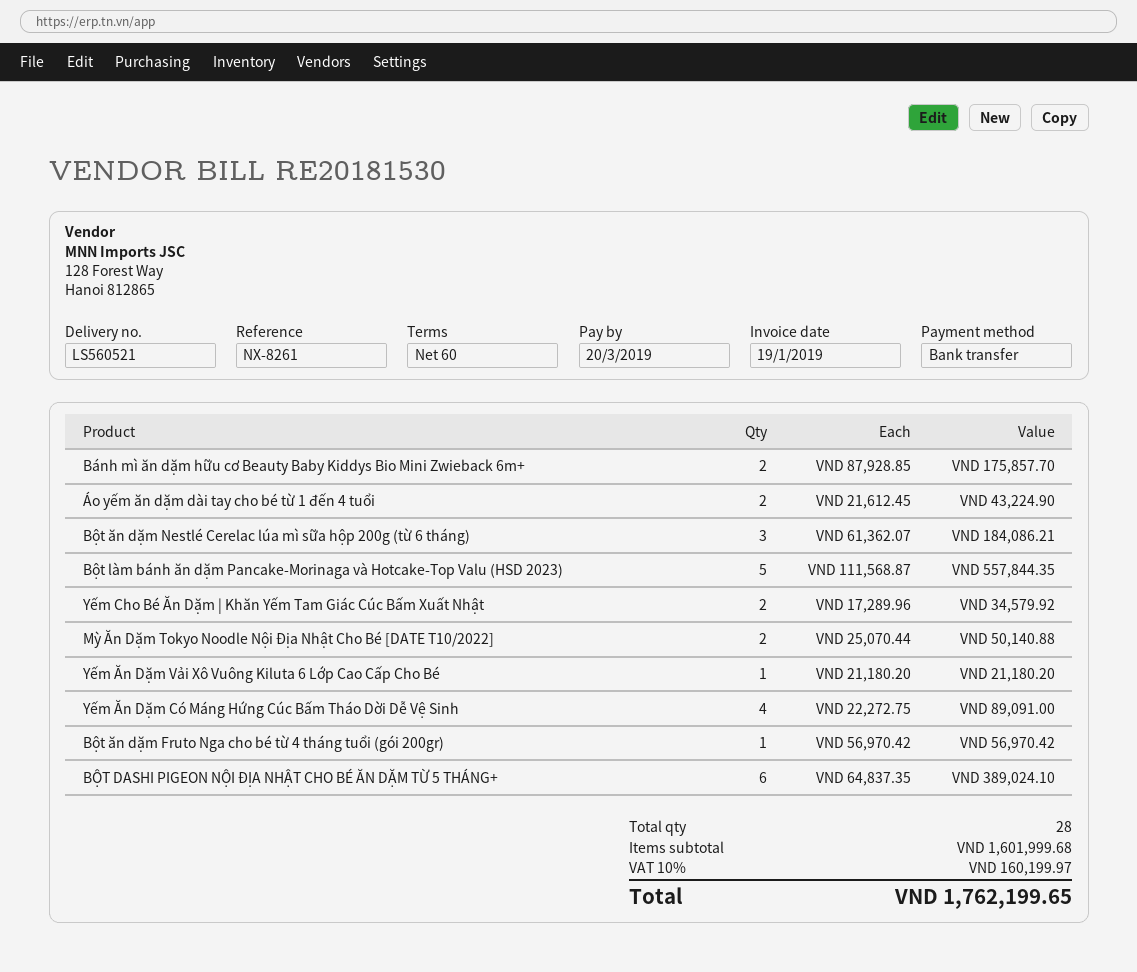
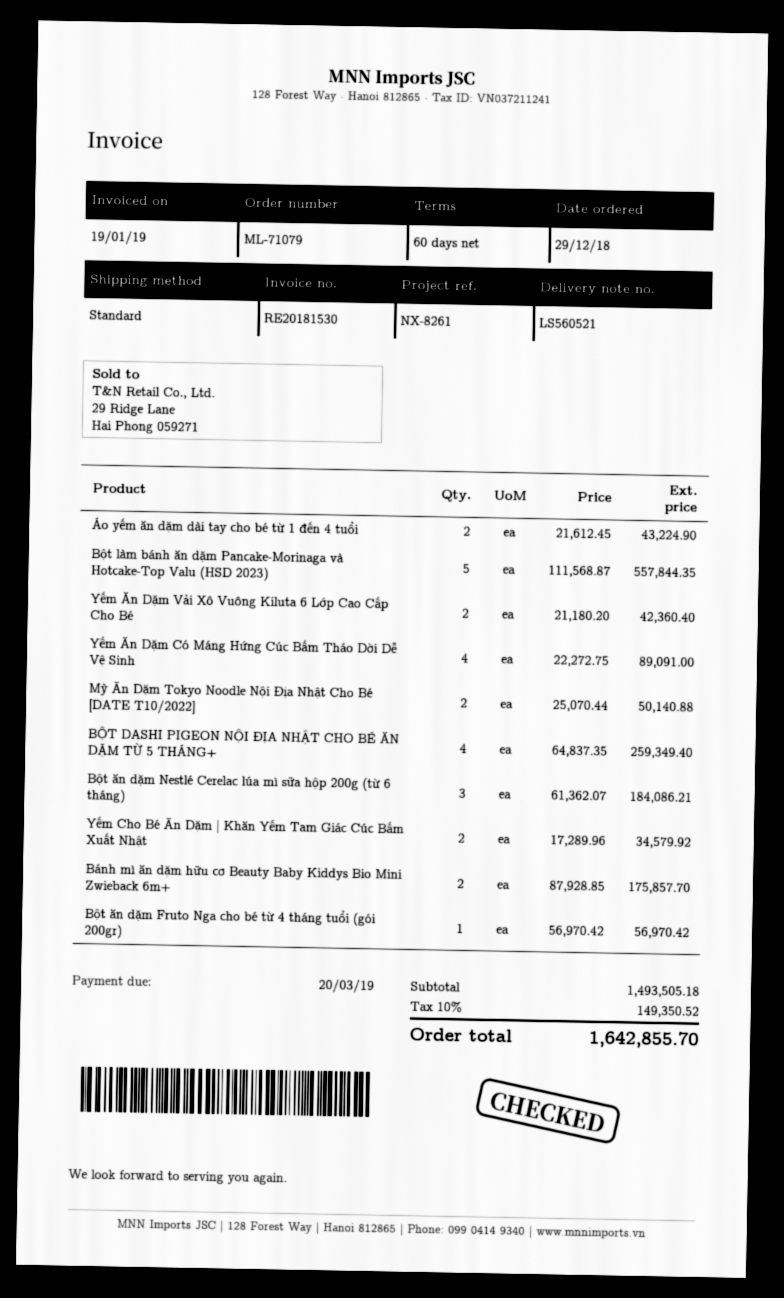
Yếm Ăn Dặm Vải Xô Vuông Kiluta 6 Lớp Cao Cấp Cho Bé: 1 x 21180.20 = 21180.20 -> 2 x 21180.20 = 42360.40
BỘT DASHI PIGEON NỘI ĐỊA NHẬT CHO BÉ ĂN DẶM TỪ 5 THÁNG+: 6 x 64837.35 = 389024.10 -> 4 x 64837.35 = 259349.40
subtotal: 1601999.68 -> 1493505.18
tax: 10% = 160199.97 -> 10% = 149350.52
total: 1762199.65 -> 1642855.70

